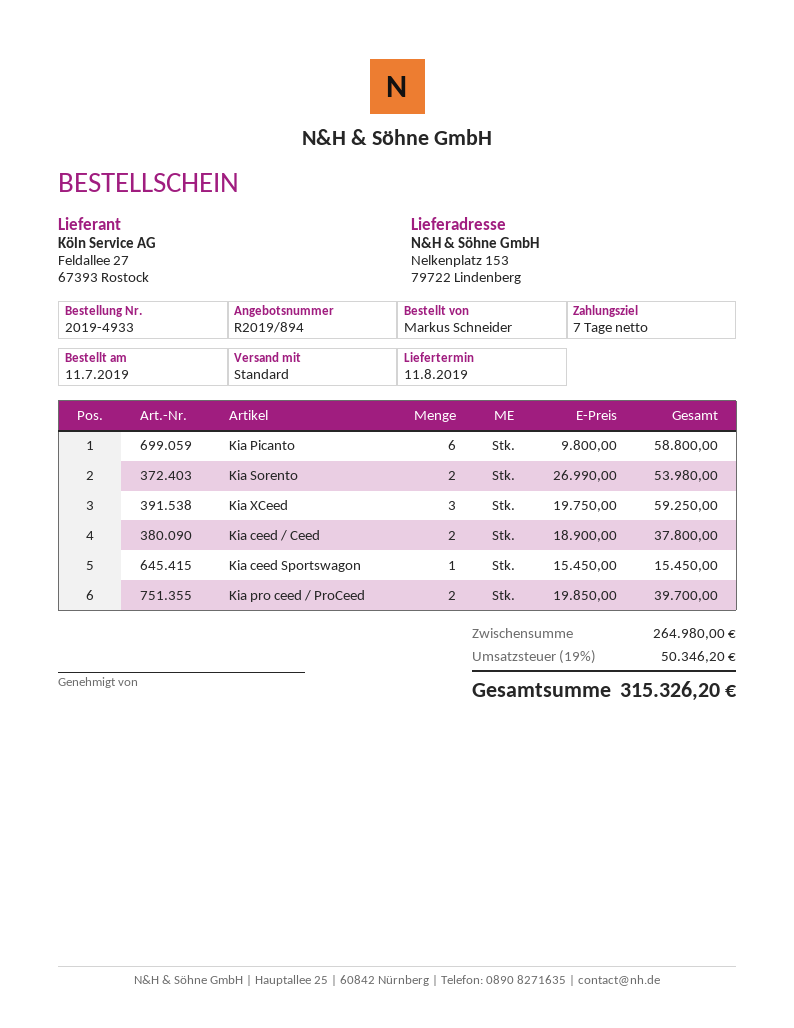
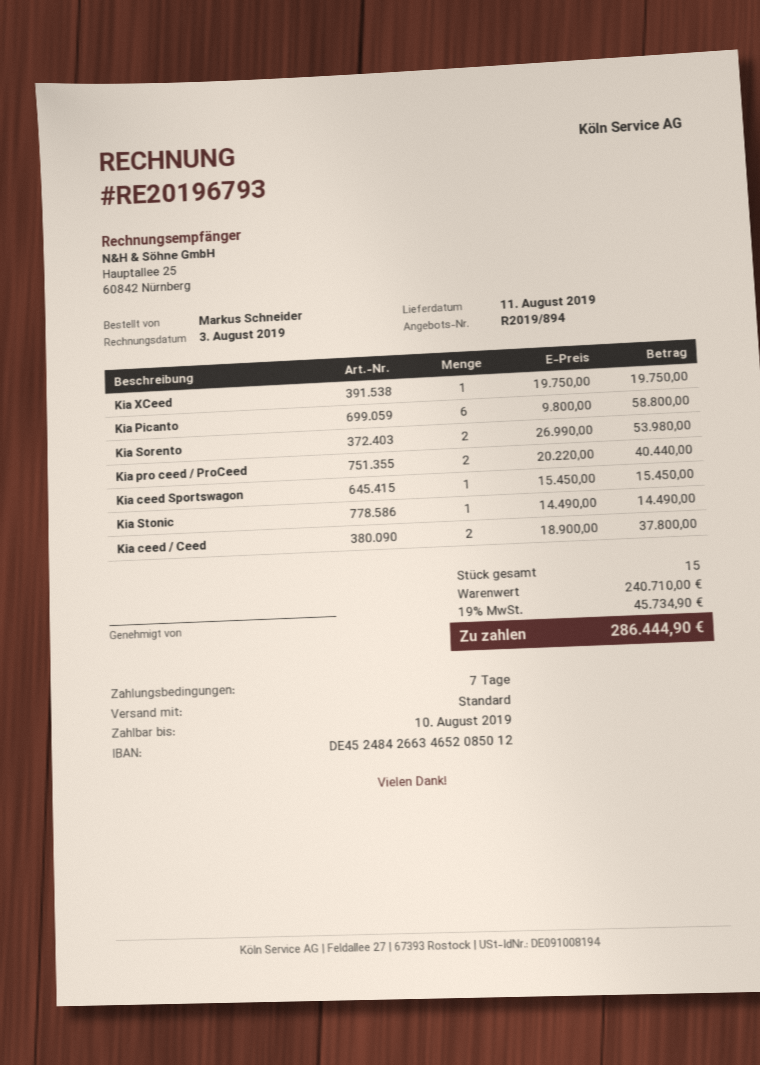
Kia XCeed: 3 x 19750.00 = 59250.00 -> 1 x 19750.00 = 19750.00
Kia pro ceed / ProCeed: 2 x 19850.00 = 39700.00 -> 2 x 20220.00 = 40440.00
Kia Stonic: none -> 1 x 14490.00 = 14490.00
subtotal: 264980.00 -> 240710.00
tax: 19% = 50346.20 -> 19% = 45734.90
total: 315326.20 -> 286444.90

